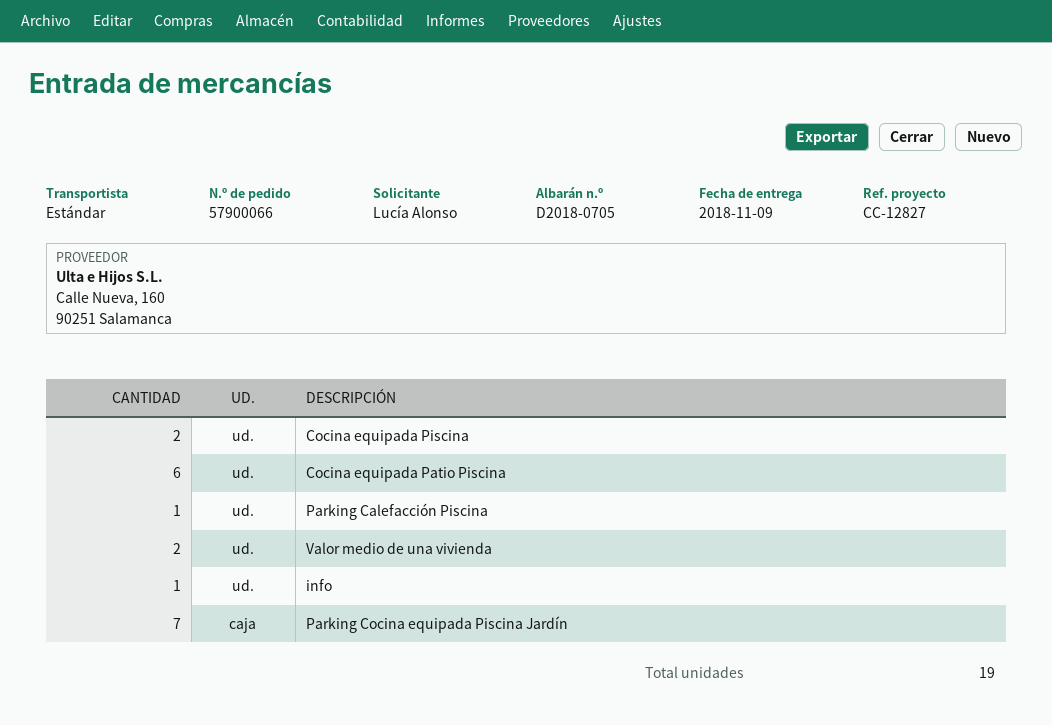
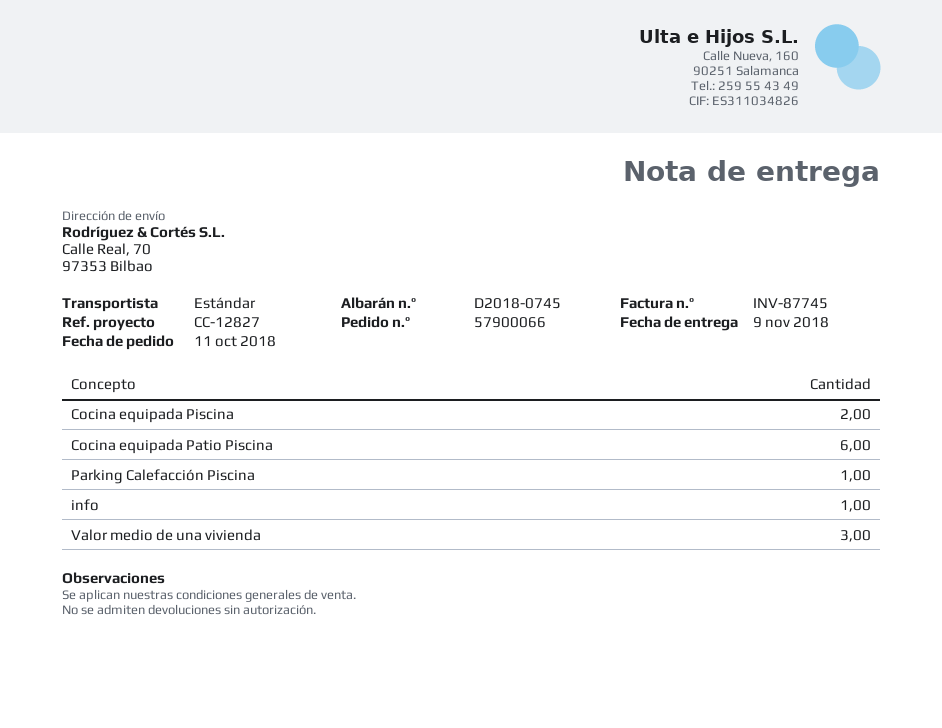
delivery note number: D2018-0705 -> D2018-0745
Valor medio de una vivienda: 2 -> 3
Parking Cocina equipada Piscina Jardín: 7 -> none

